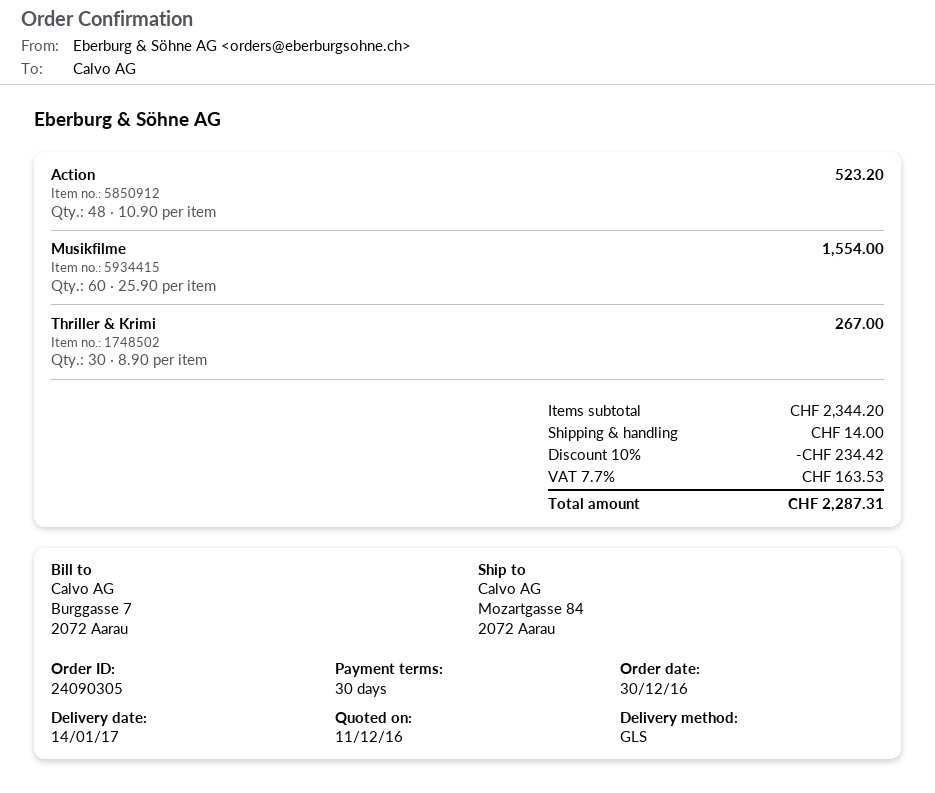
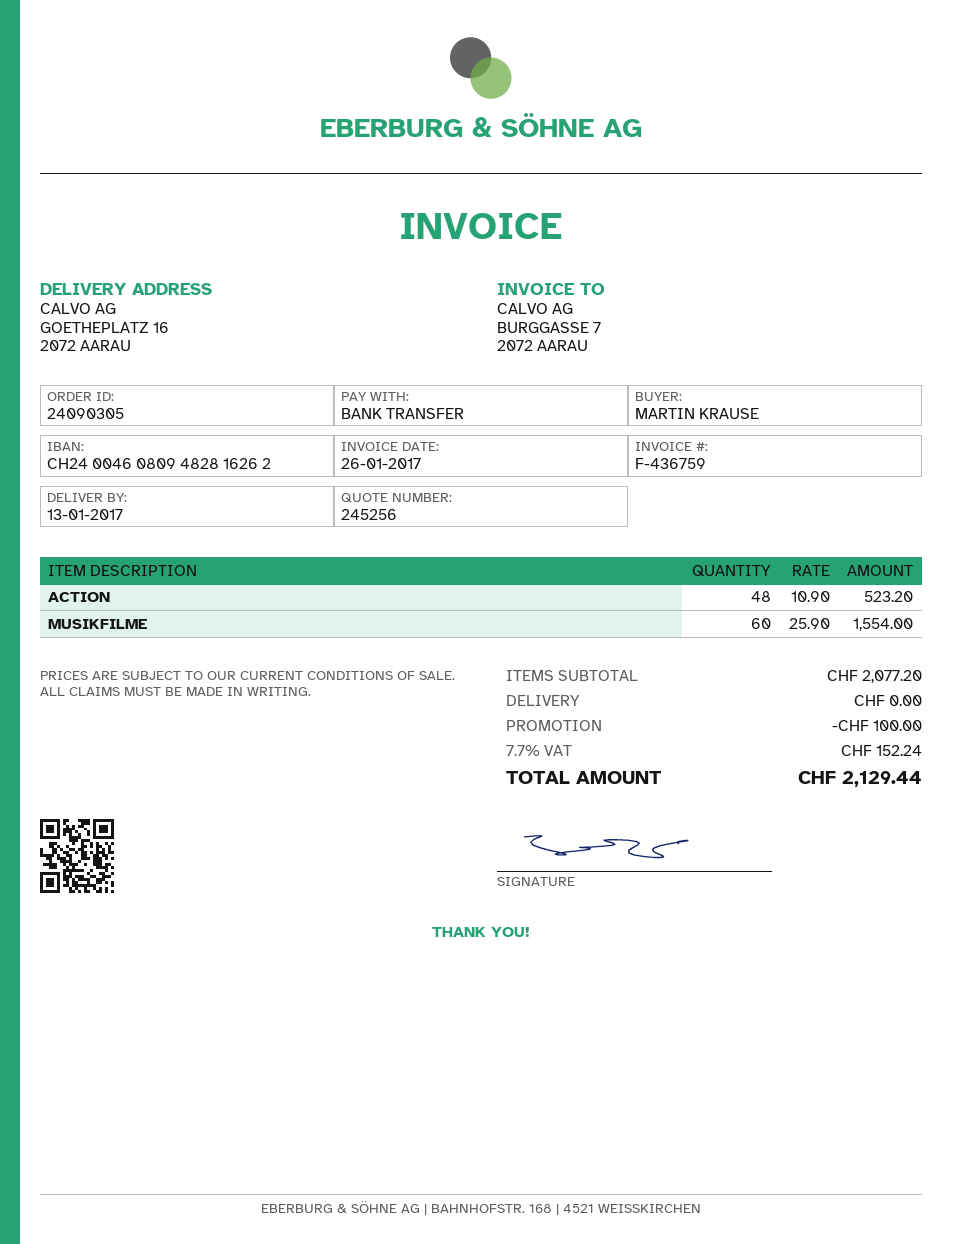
delivery date: 2017-01-14 -> 2017-01-13
ship to: Mozartgasse 84, 2072 Aarau -> GOETHEPLATZ 16, 2072 AARAU
Thriller & Krimi: 30 x 8.90 = 267.00 -> none
subtotal: 2344.20 -> 2077.20
discount: 234.42 -> 100.00
shipping: 14.00 -> 0.00
tax: 7.7% = 163.53 -> 7.7% = 152.24
total: 2287.31 -> 2129.44

